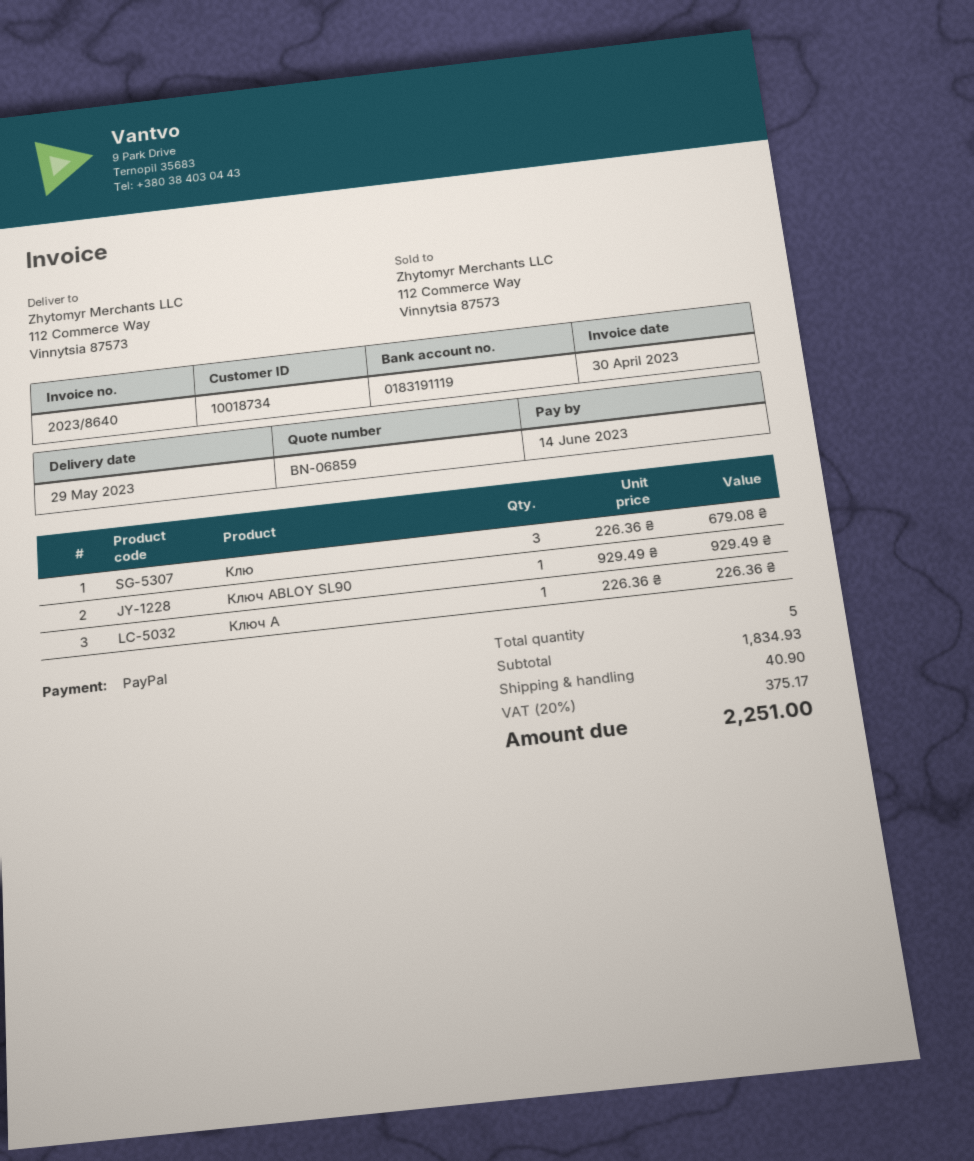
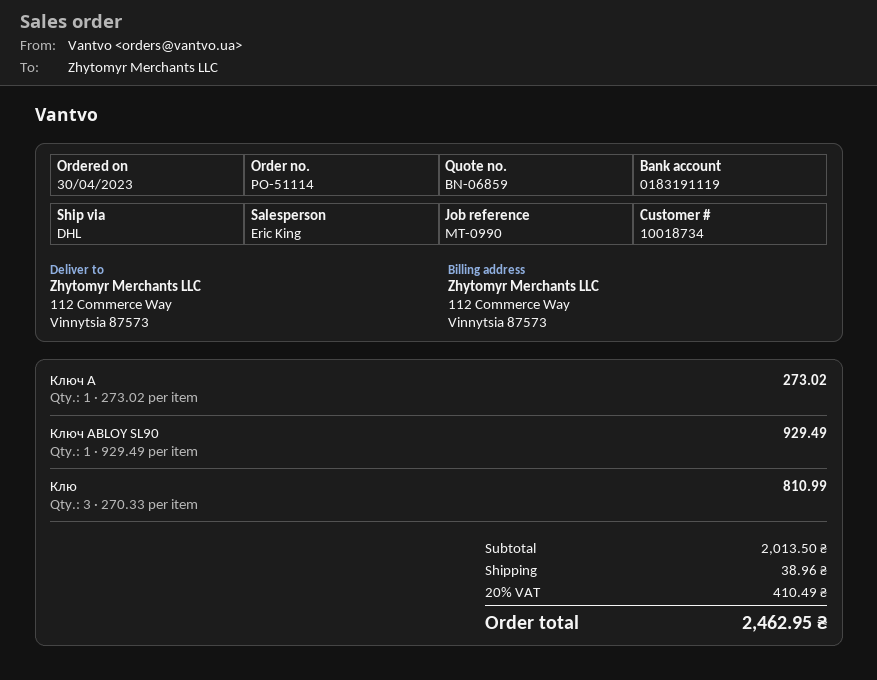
Клю: 3 x 226.36 = 679.08 -> 3 x 270.33 = 810.99
Ключ A: 1 x 226.36 = 226.36 -> 1 x 273.02 = 273.02
subtotal: 1834.93 -> 2013.50
shipping: 40.90 -> 38.96
tax: 20% = 375.17 -> 20% = 410.49
total: 2251.00 -> 2462.95

